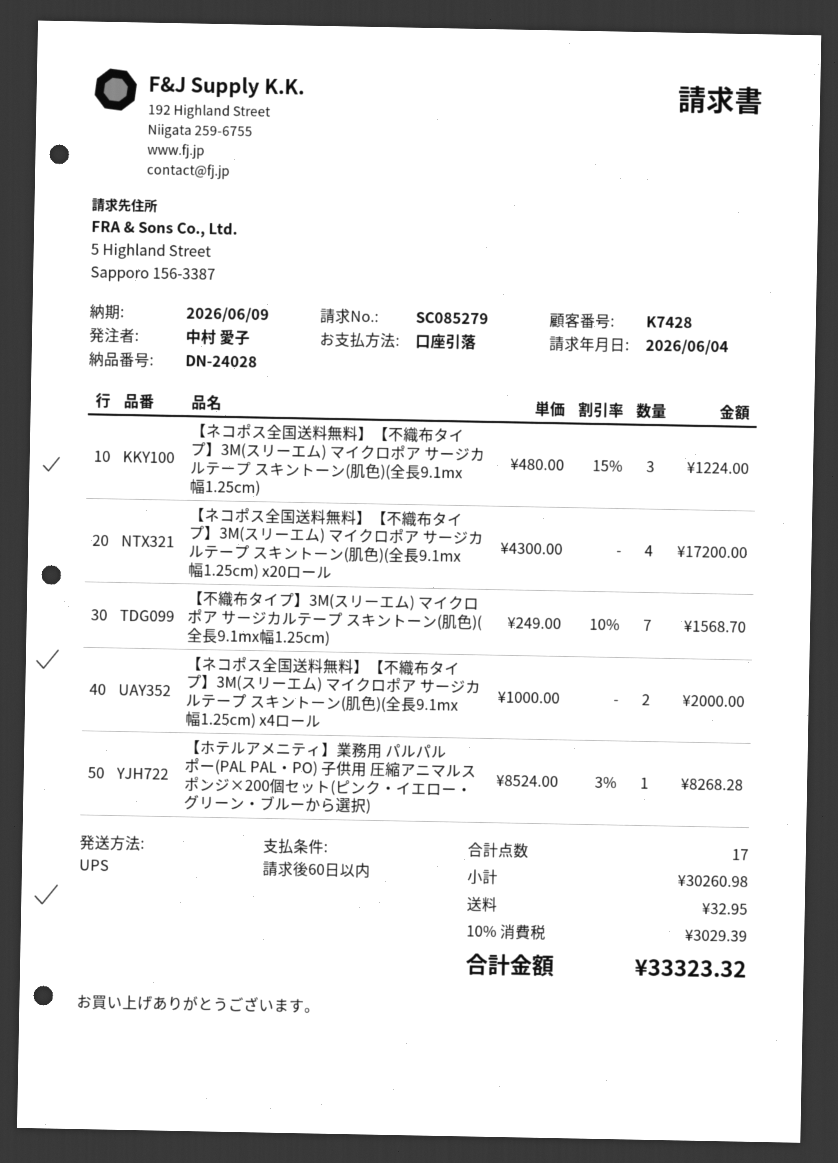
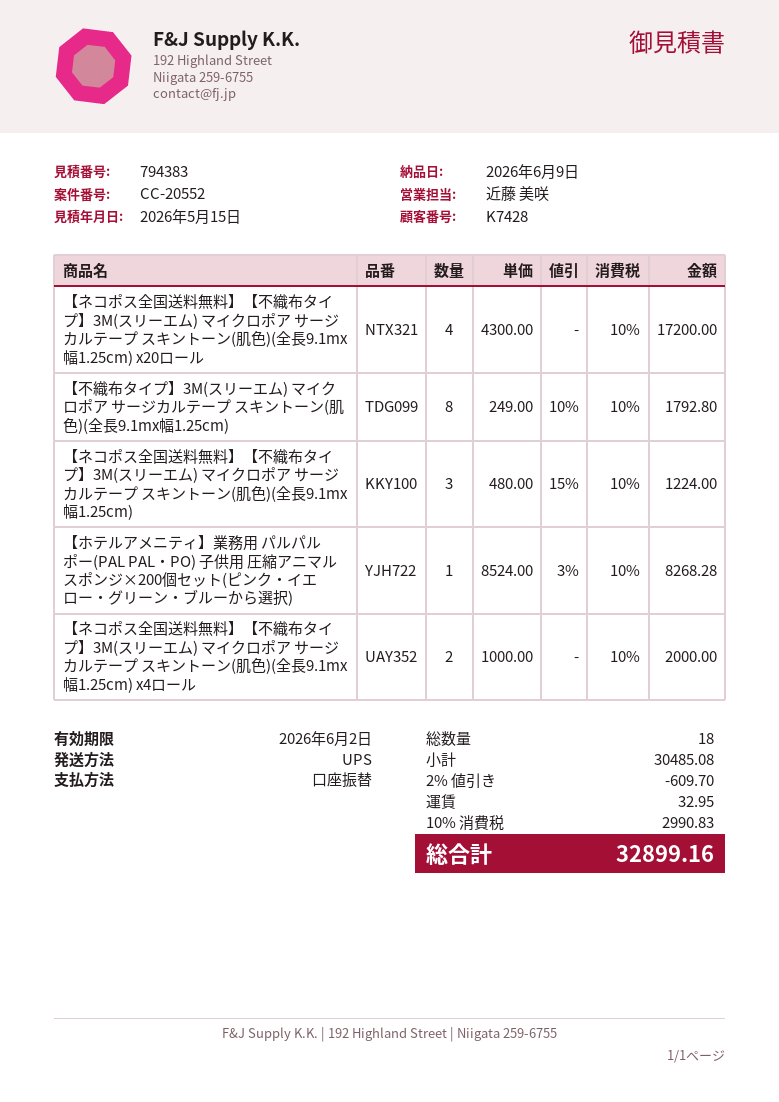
【不織布タイプ】3M(スリーエム) マイクロポア サージカルテープ スキントーン(肌色)(全長9.1mx幅1.25cm): 7 x 249.00 - 10% = 1568.70 -> 8 x 249.00 - 10% = 1792.80
total quantity: 17 -> 18
subtotal: 30260.98 -> 30485.08
discount: none -> 2% = 609.70
tax: 10% = 3029.39 -> 10% = 2990.83
total: 33323.32 -> 32899.16

